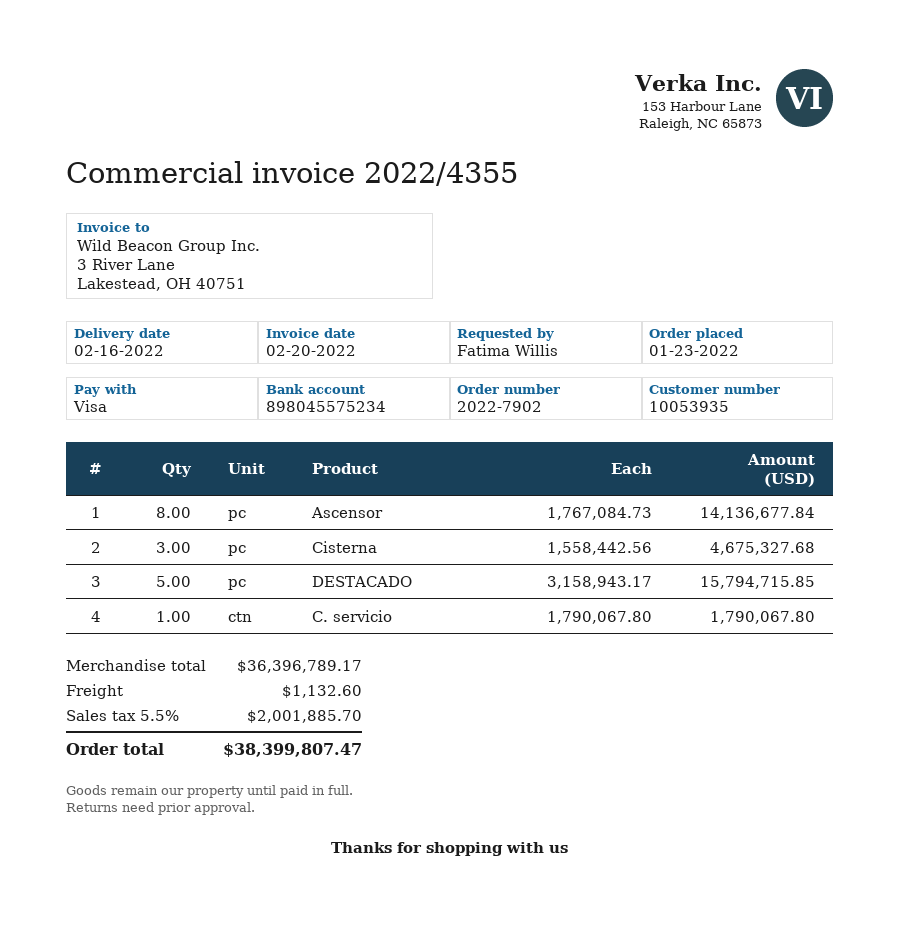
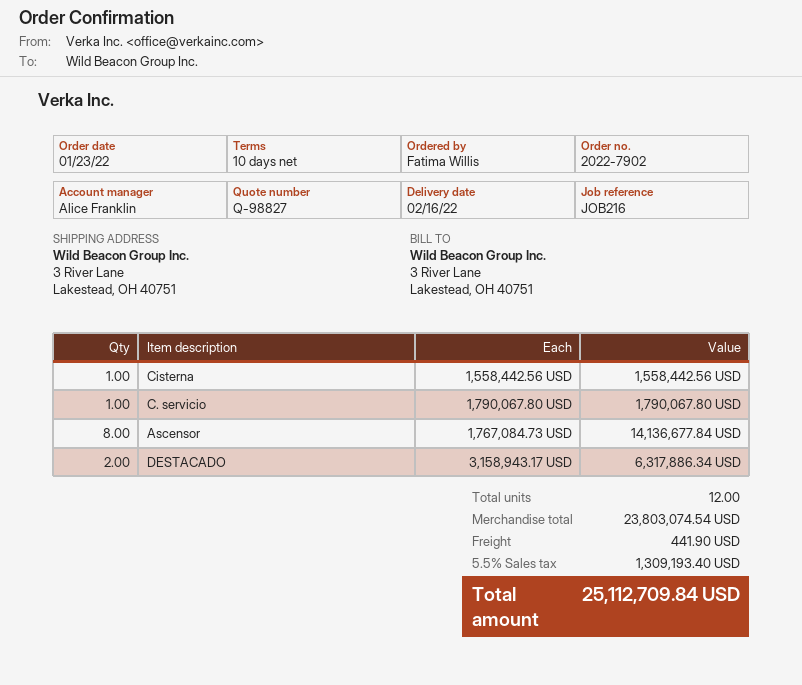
Cisterna: 3 x 1558442.56 = 4675327.68 -> 1 x 1558442.56 = 1558442.56
DESTACADO: 5 x 3158943.17 = 15794715.85 -> 2 x 3158943.17 = 6317886.34
subtotal: 36396789.17 -> 23803074.54
shipping: 1132.60 -> 441.90
tax: 5.5% = 2001885.70 -> 5.5% = 1309193.40
total: 38399807.47 -> 25112709.84

